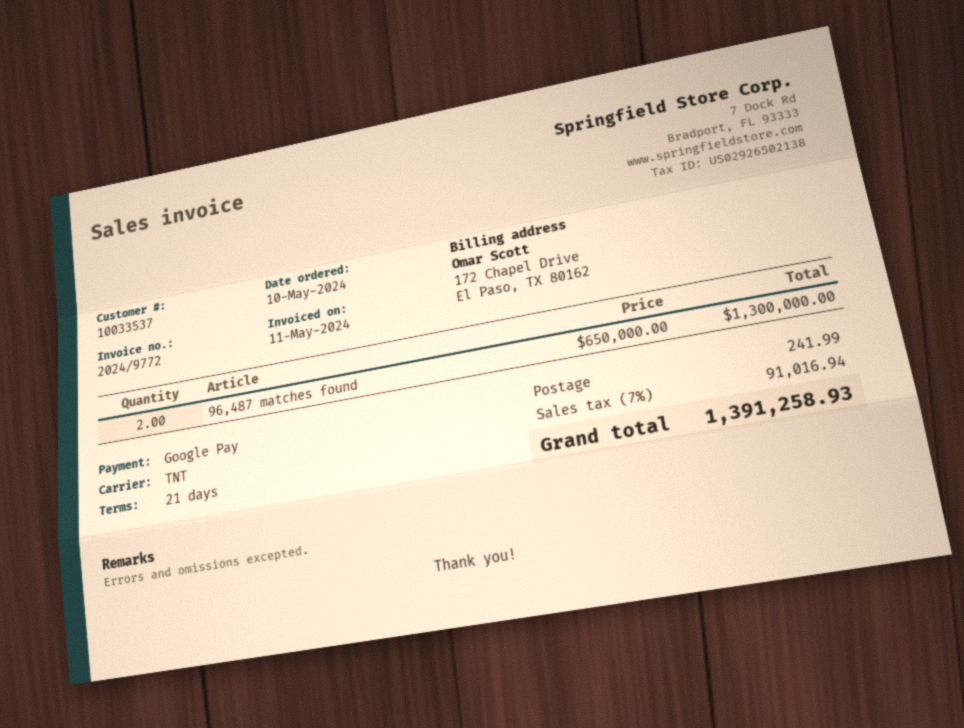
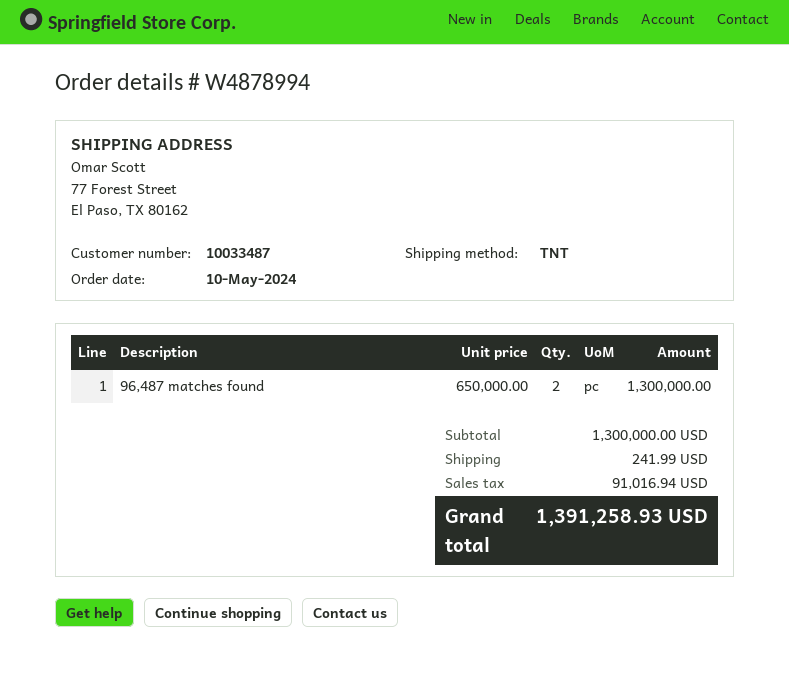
customer number: 10033537 -> 10033487

